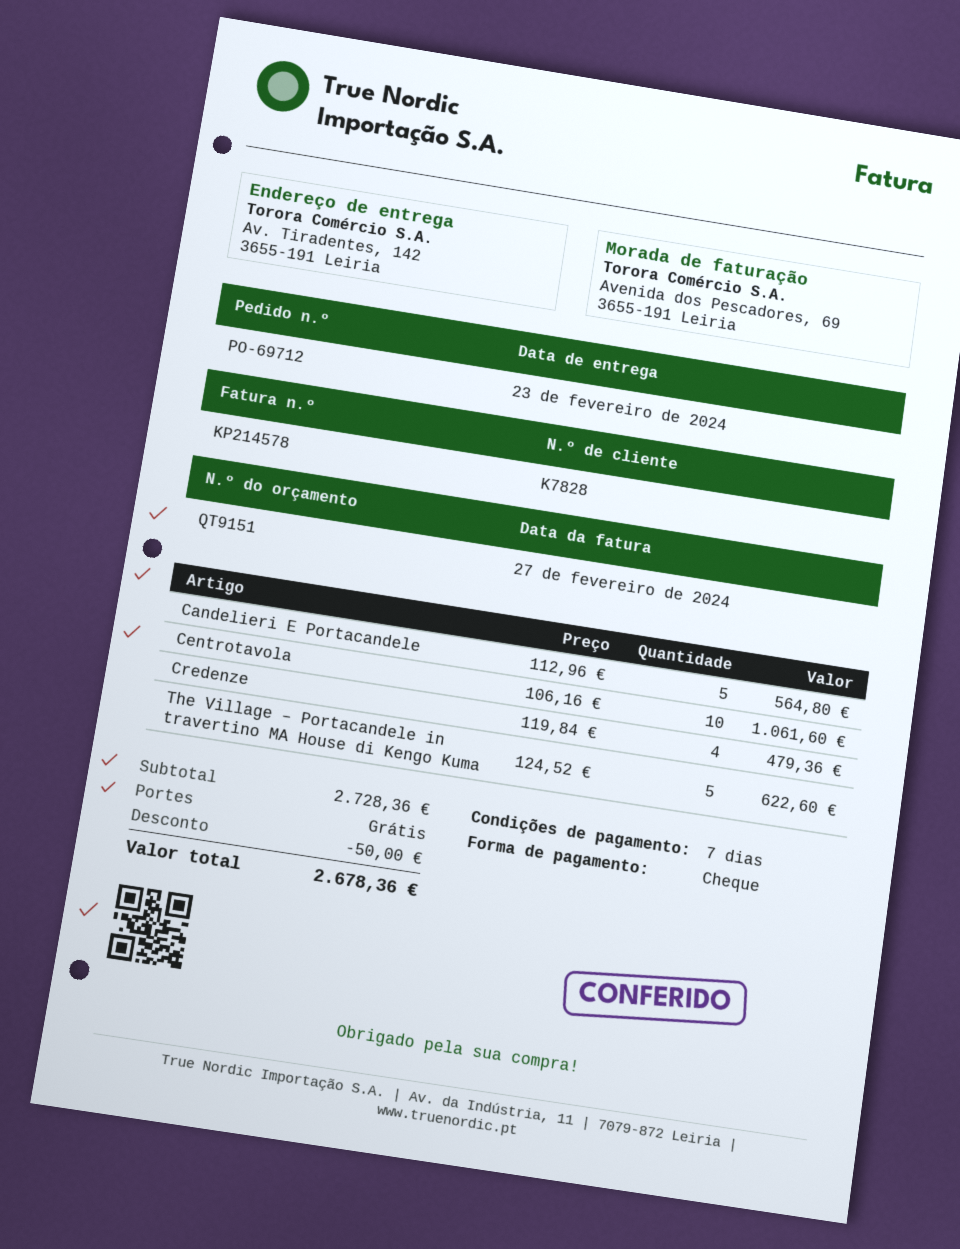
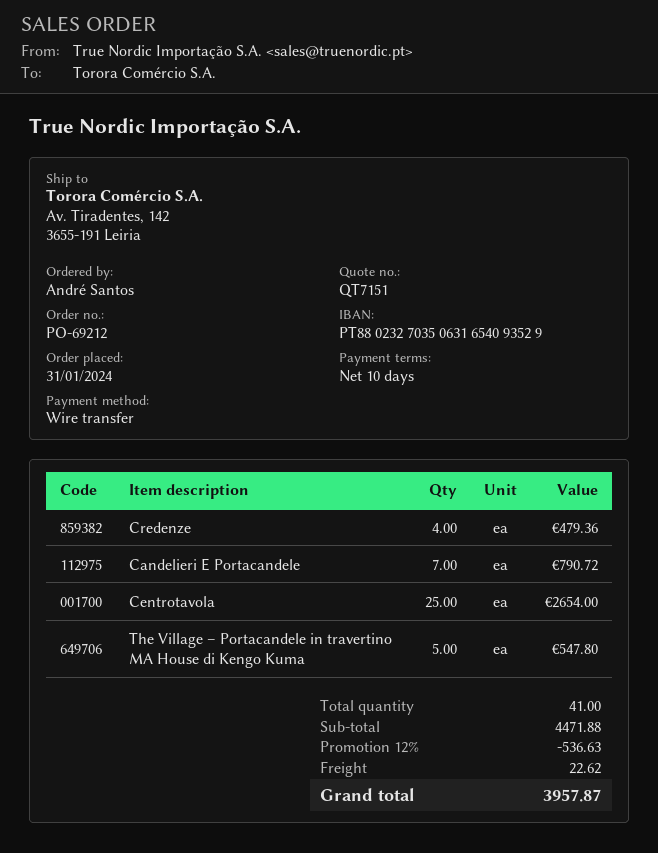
quote number: QT9151 -> QT7151
order number: PO-69712 -> PO-69212
payment terms: 7 days -> 10 days
payment method: cheque -> bank transfer
Candelieri E Portacandele: 5 for 564.80 -> 7 for 790.72
Centrotavola: 10 for 1061.60 -> 25 for 2654.00
The Village – Portacandele in travertino MA House di Kengo Kuma: 5 for 622.60 -> 5 for 547.80
subtotal: 2728.36 -> 4471.88
discount: 50.00 -> 536.63
shipping: 0.00 -> 22.62
total: 2678.36 -> 3957.87

